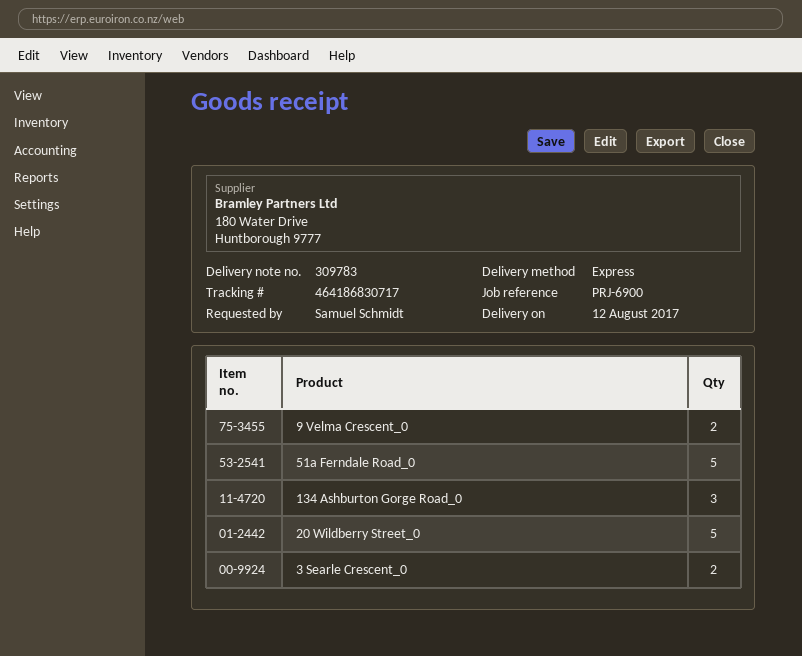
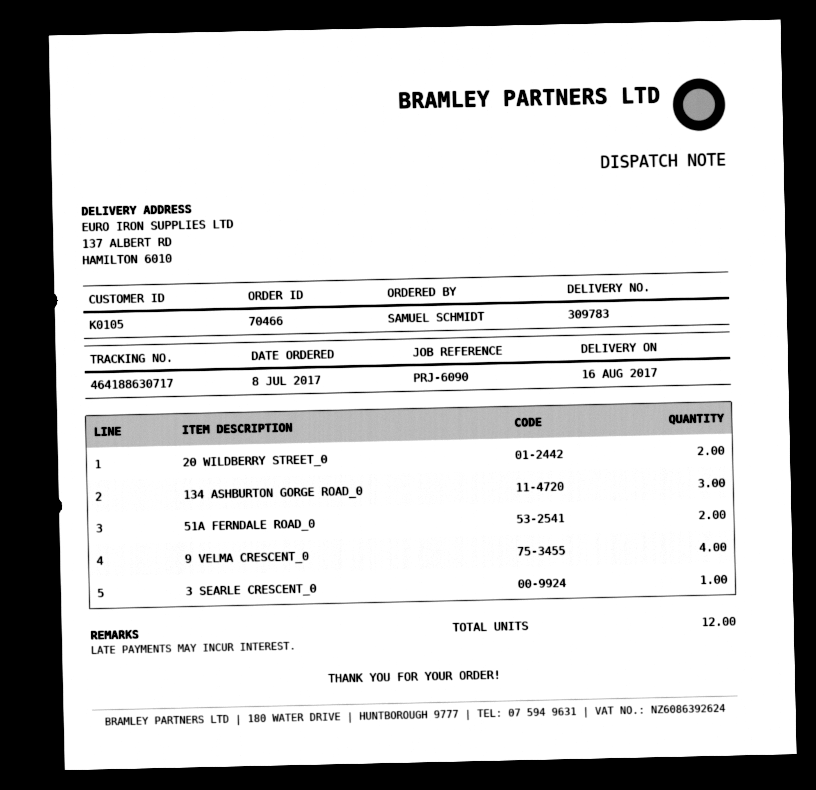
delivery date: 2017-08-12 -> 2017-08-16
reference: PRJ-6900 -> PRJ-6090
tracking number: 464186830717 -> 464188630717
9 Velma Crescent_0: 2 -> 4
51a Ferndale Road_0: 5 -> 2
20 Wildberry Street_0: 5 -> 2
3 Searle Crescent_0: 2 -> 1

